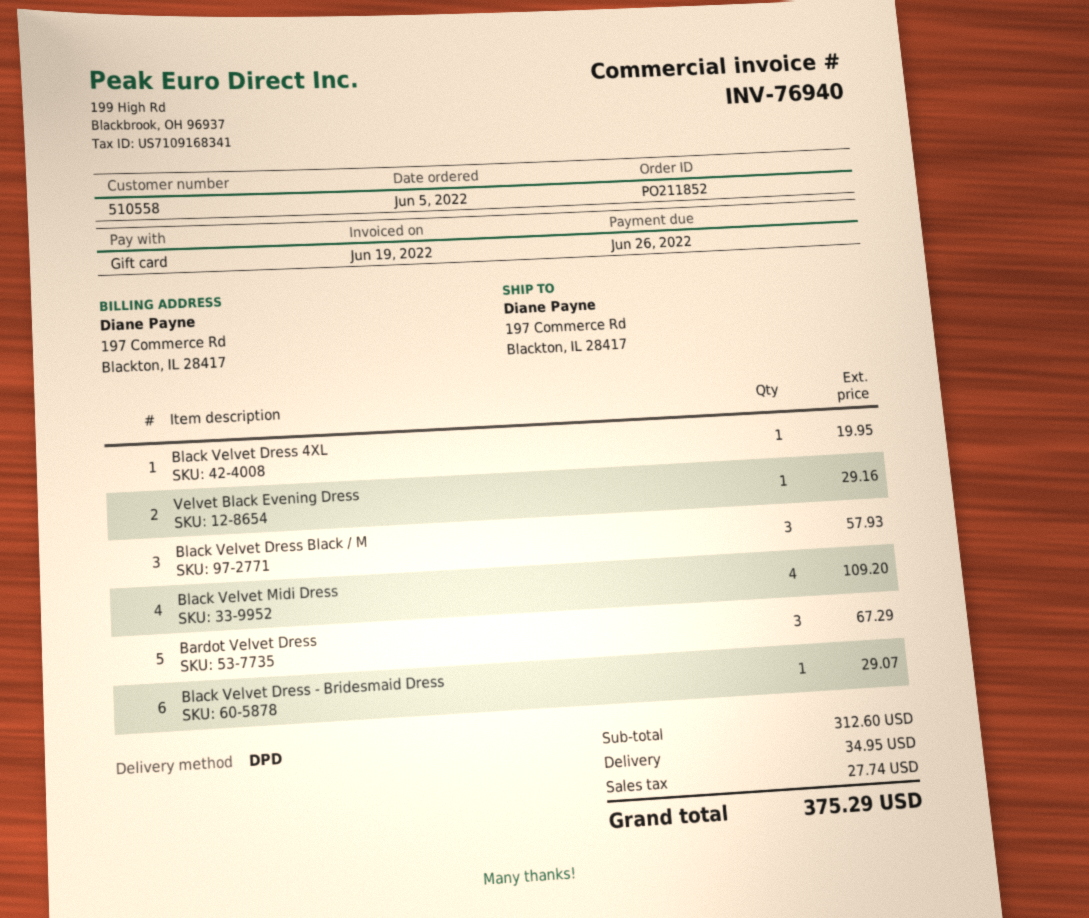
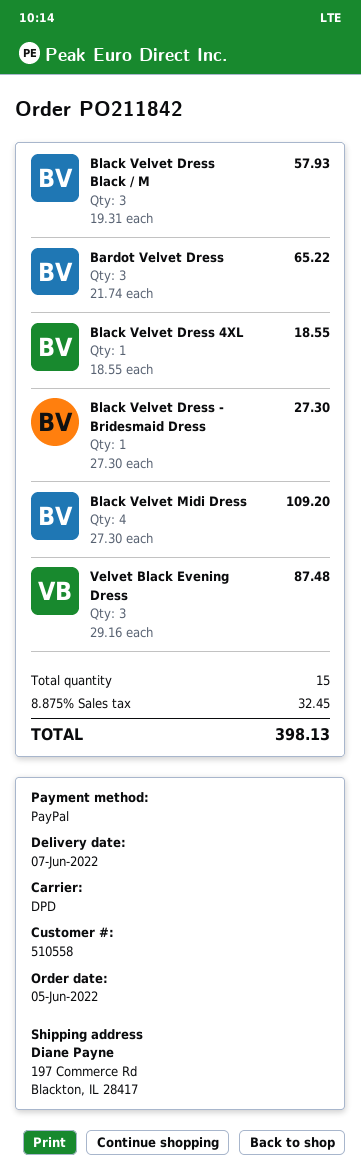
order number: PO211852 -> PO211842
payment method: gift card -> PayPal
Black Velvet Dress 4XL: 1 for 19.95 -> 1 for 18.55
Velvet Black Evening Dress: 1 for 29.16 -> 3 for 87.48
Bardot Velvet Dress: 3 for 67.29 -> 3 for 65.22
Black Velvet Dress - Bridesmaid Dress: 1 for 29.07 -> 1 for 27.30
shipping: 34.95 -> none
tax: 27.74 -> 32.45
total: 375.29 -> 398.13

